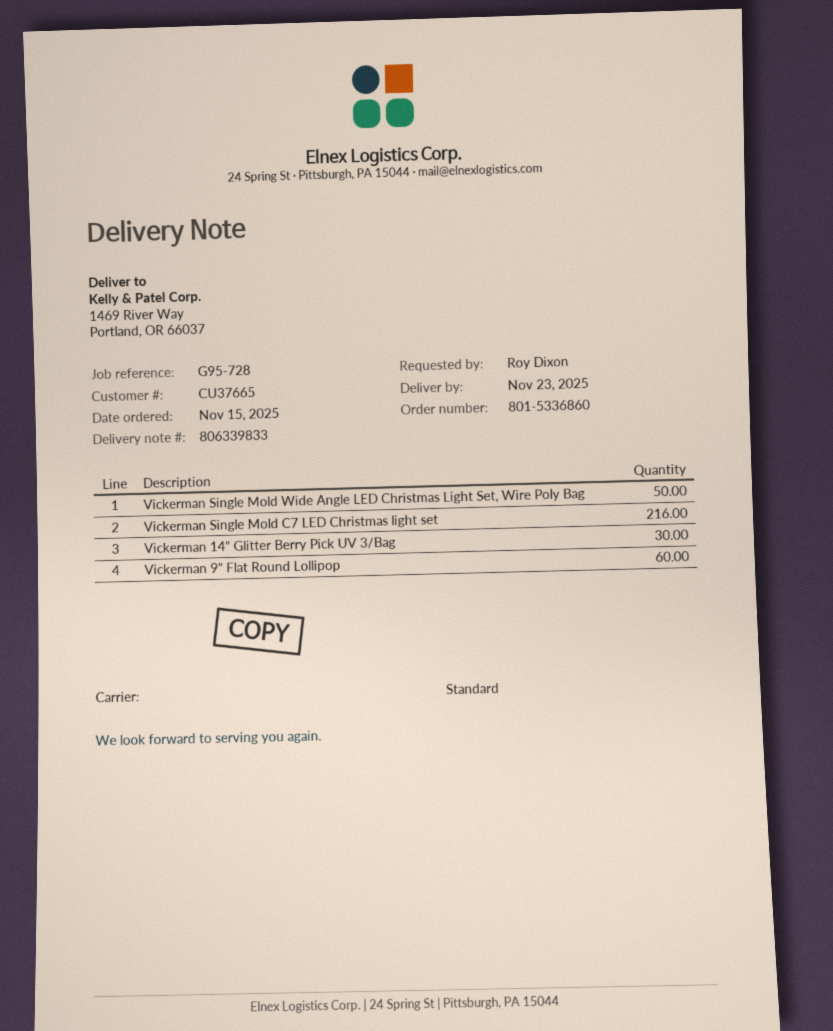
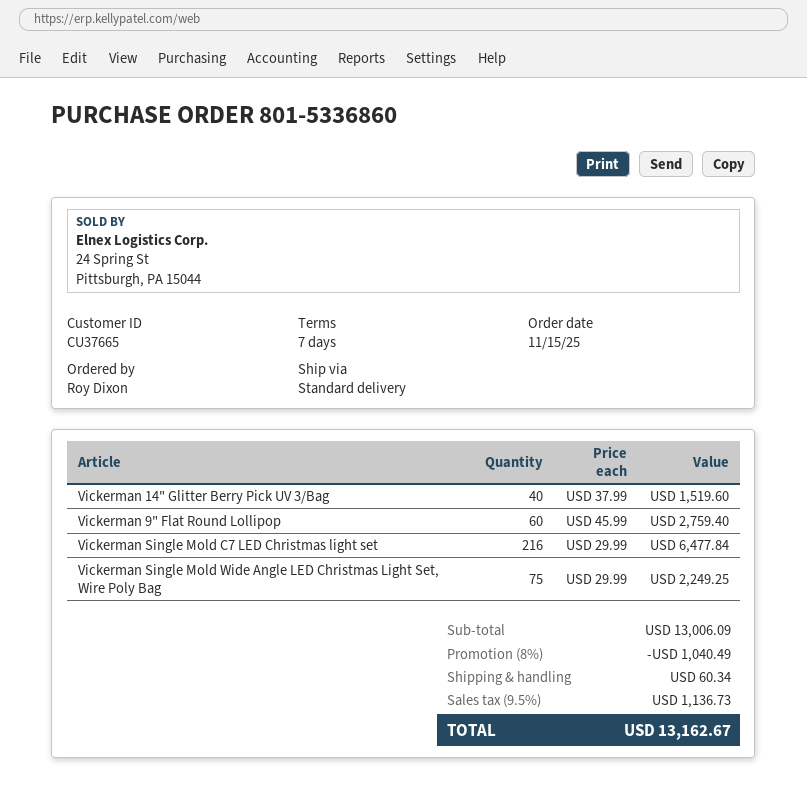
Vickerman Single Mold Wide Angle LED Christmas Light Set, Wire Poly Bag: 50 -> 75
Vickerman 14" Glitter Berry Pick UV 3/Bag: 30 -> 40

